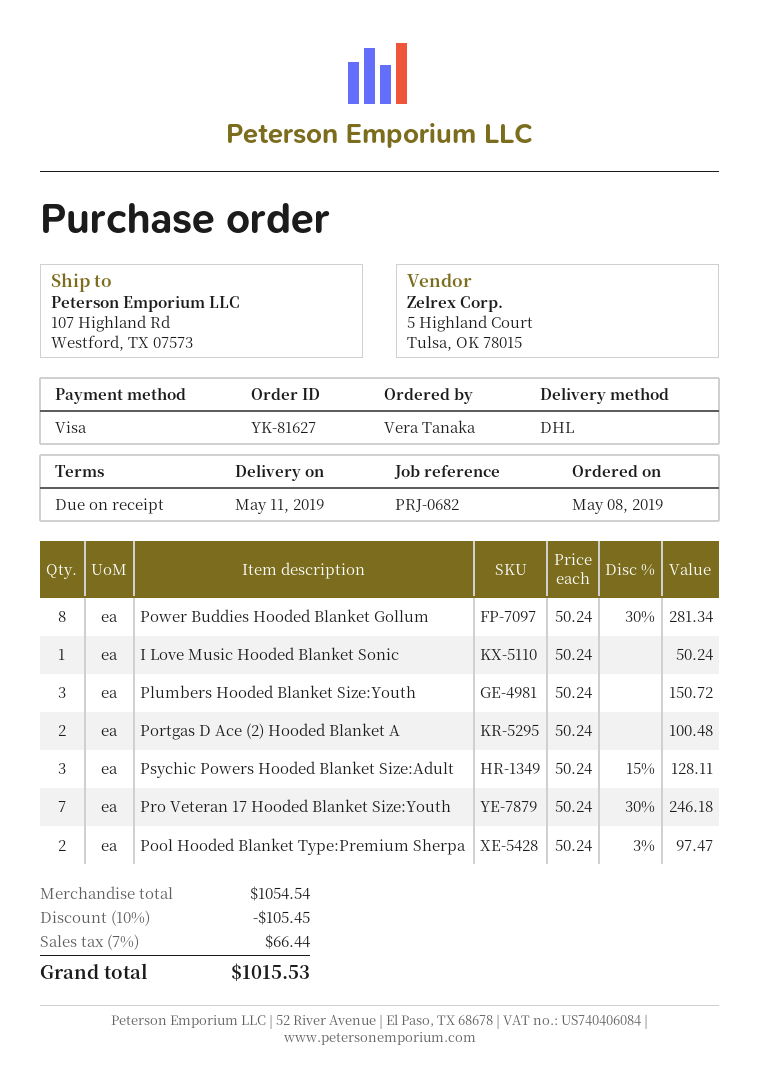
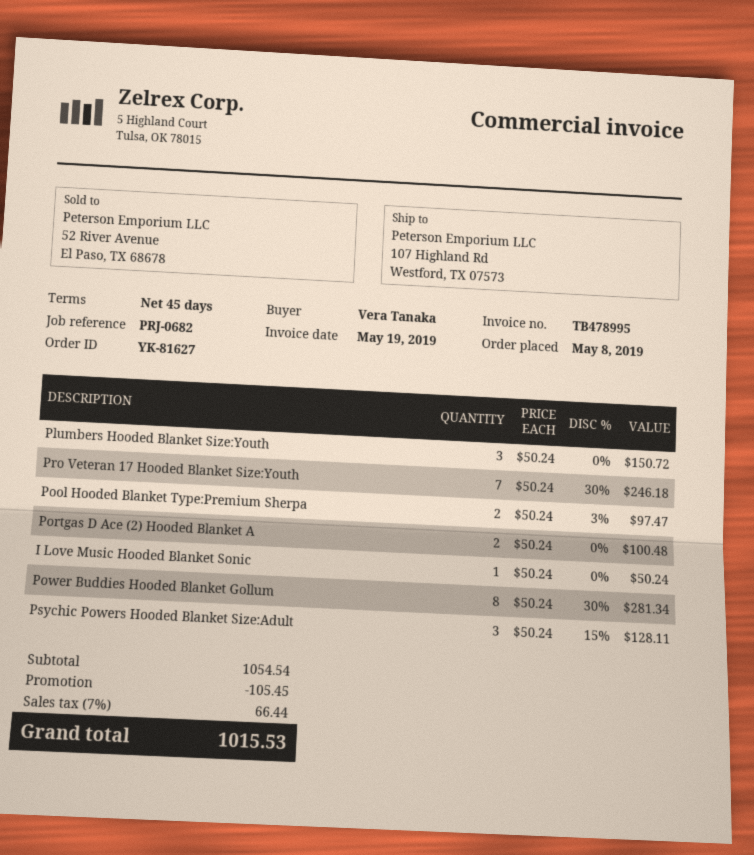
payment terms: on receipt -> 45 days

